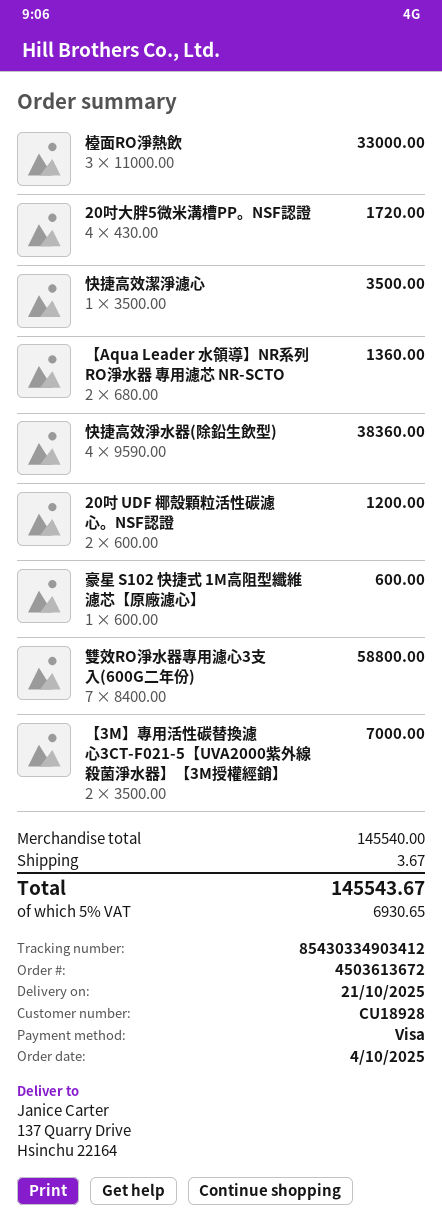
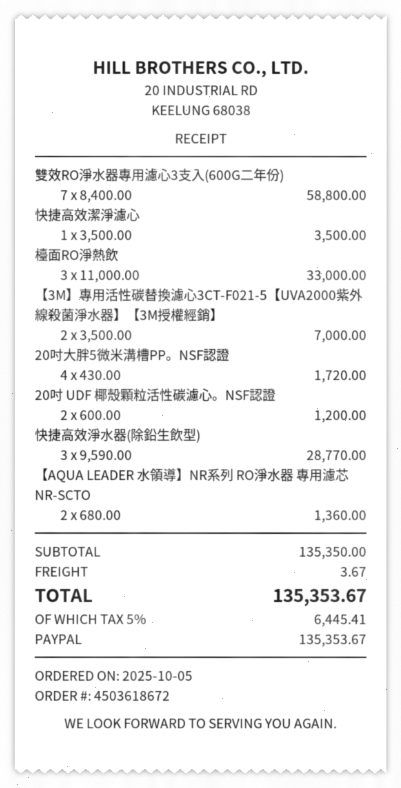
order number: 4503613672 -> 4503618672
order date: 2025-10-04 -> 2025-10-05
payment method: Visa -> PayPal
快捷高效淨水器(除鉛生飲型): 4 x 9590.00 = 38360.00 -> 3 x 9590.00 = 28770.00
豪星 S102 快捷式 1M高阻型纖維濾芯【原廠濾心】: 1 x 600.00 = 600.00 -> none
subtotal: 145540.00 -> 135350.00
tax: 5% = 6930.65 -> 5% = 6445.41
total: 145543.67 -> 135353.67

